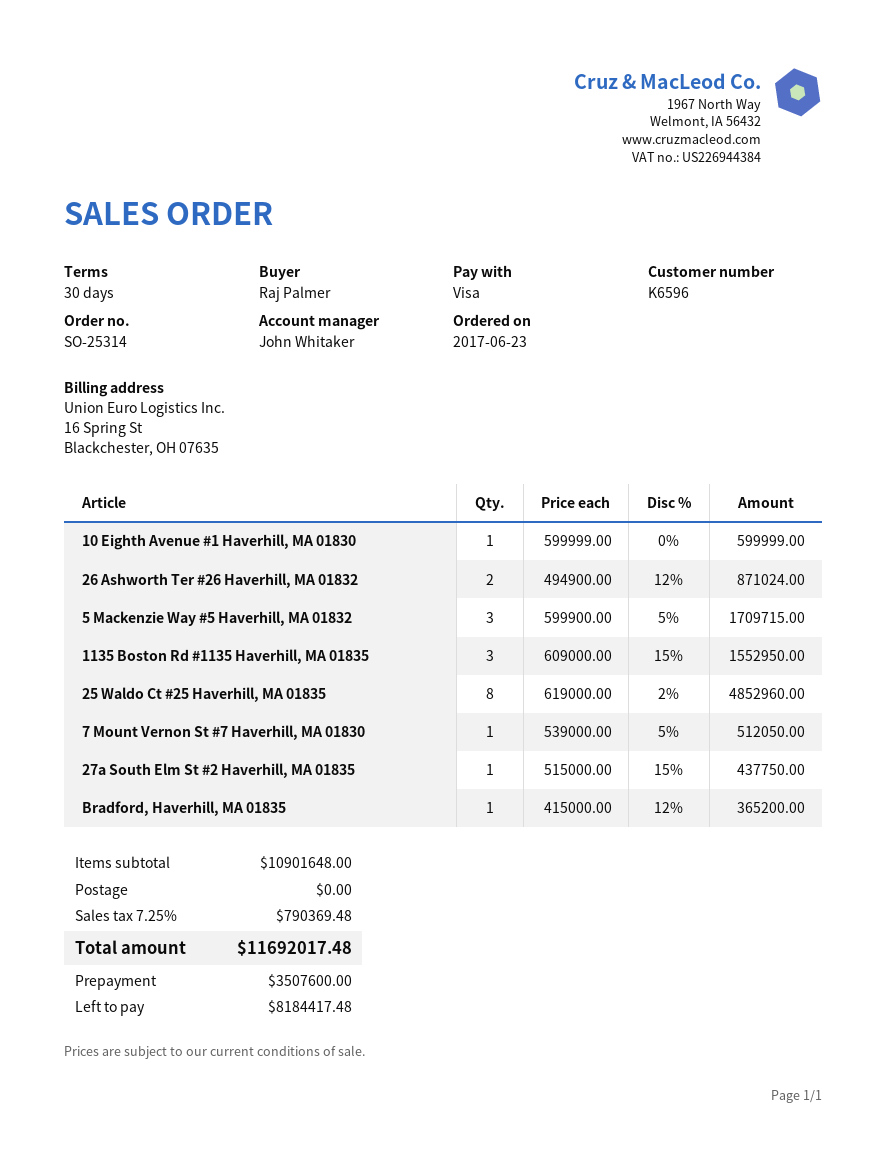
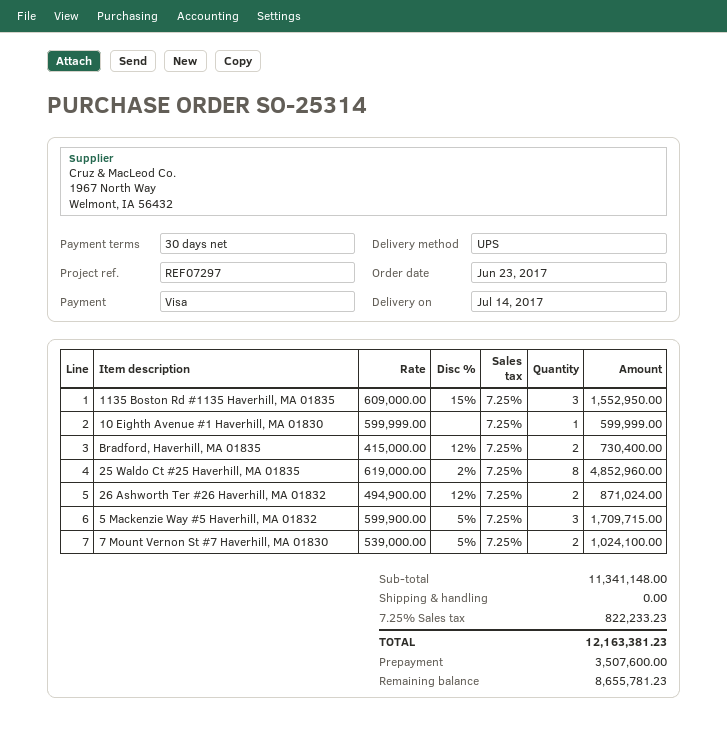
7 Mount Vernon St #7 Haverhill, MA 01830: 1 x 539000.00 - 5% = 512050.00 -> 2 x 539000.00 - 5% = 1024100.00
27a South Elm St #2 Haverhill, MA 01835: 1 x 515000.00 - 15% = 437750.00 -> none
Bradford, Haverhill, MA 01835: 1 x 415000.00 - 12% = 365200.00 -> 2 x 415000.00 - 12% = 730400.00
subtotal: 10901648.00 -> 11341148.00
tax: 7.25% = 790369.48 -> 7.25% = 822233.23
total: 11692017.48 -> 12163381.23
balance: 8184417.48 -> 8655781.23

